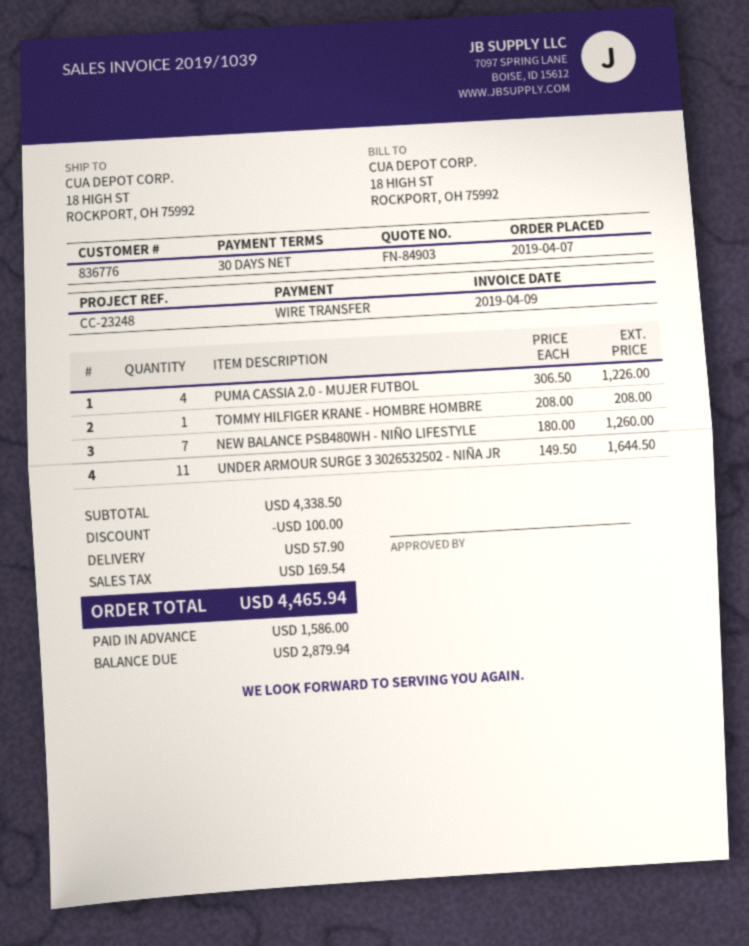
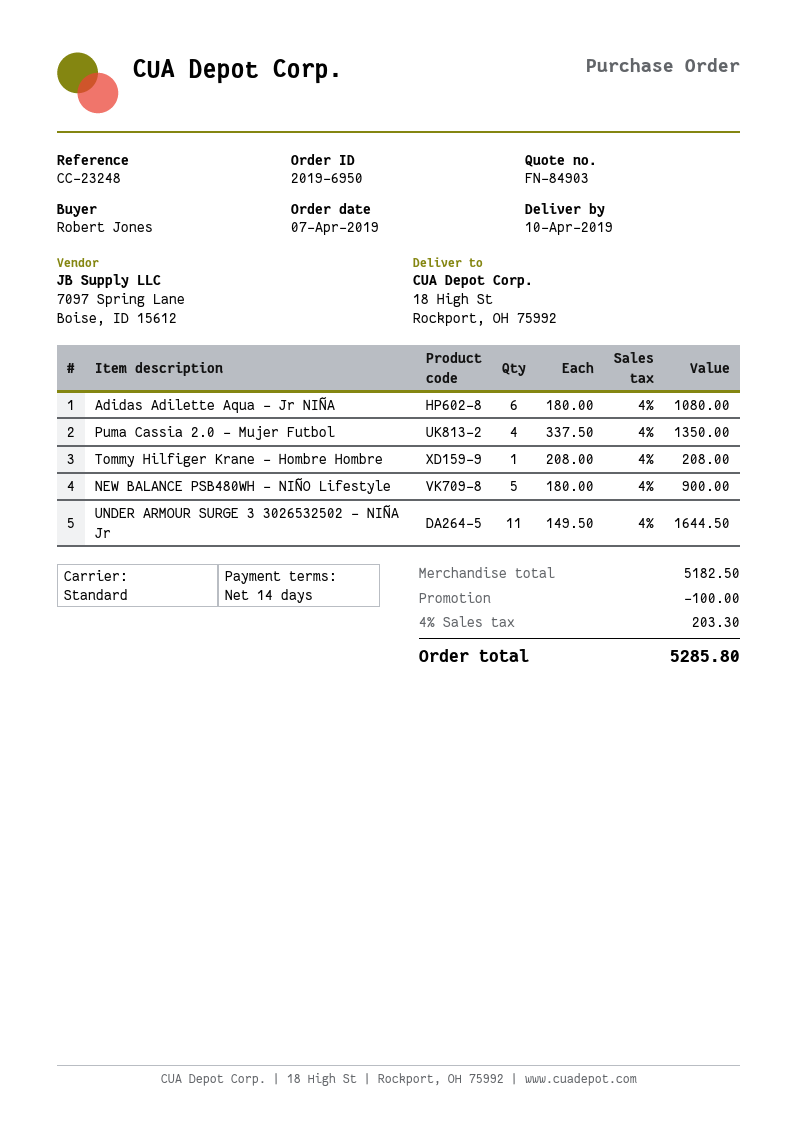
payment terms: 30 days -> 14 days
PUMA CASSIA 2.0 - MUJER FUTBOL: 4 x 306.50 = 1226.00 -> 4 x 337.50 = 1350.00
NEW BALANCE PSB480WH - NIÑO LIFESTYLE: 7 x 180.00 = 1260.00 -> 5 x 180.00 = 900.00
Adidas Adilette Aqua - Jr NIÑA: none -> 6 x 180.00 = 1080.00
subtotal: 4338.50 -> 5182.50
shipping: 57.90 -> none
tax: 169.54 -> 203.30
total: 4465.94 -> 5285.80

